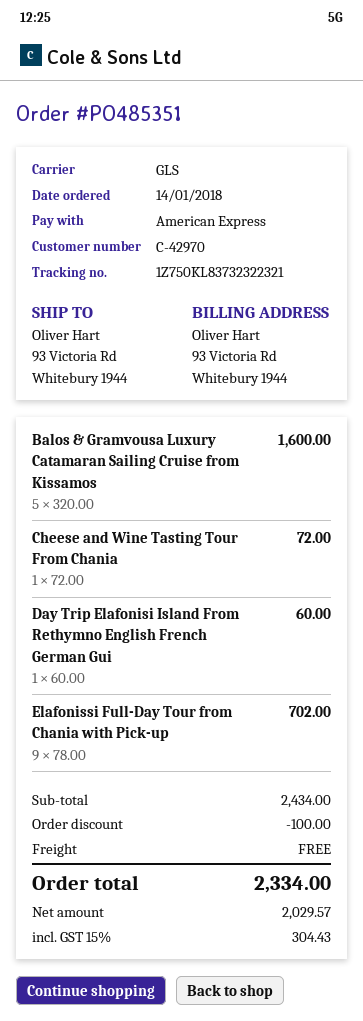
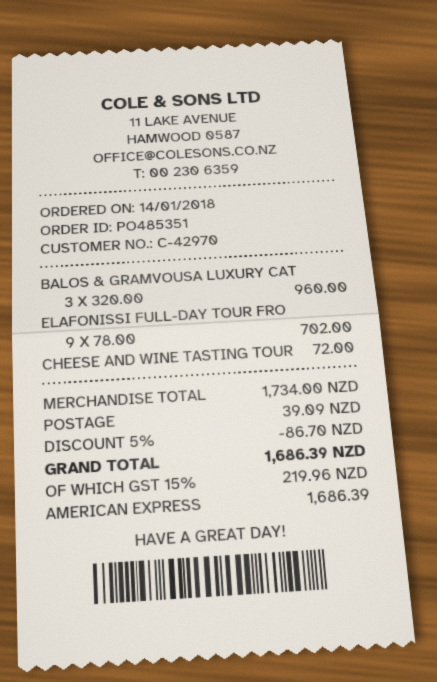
Balos & Gramvousa Luxury Catamaran Sailing Cruise from Kissamos: 5 x 320.00 = 1600.00 -> 3 x 320.00 = 960.00
Day Trip Elafonisi Island From Rethymno English French German Gui: 1 x 60.00 = 60.00 -> none
subtotal: 2434.00 -> 1734.00
discount: 100.00 -> 86.70
shipping: 0.00 -> 39.09
tax: 15% = 304.43 -> 15% = 219.96
total: 2334.00 -> 1686.39

